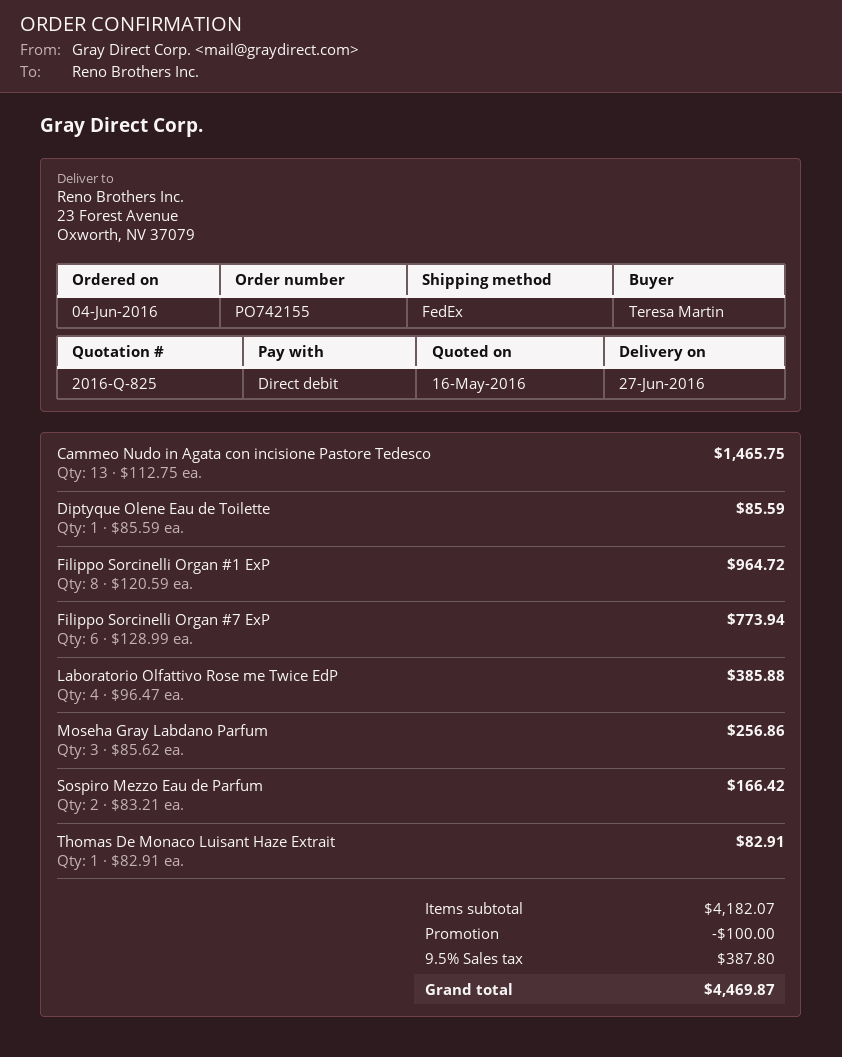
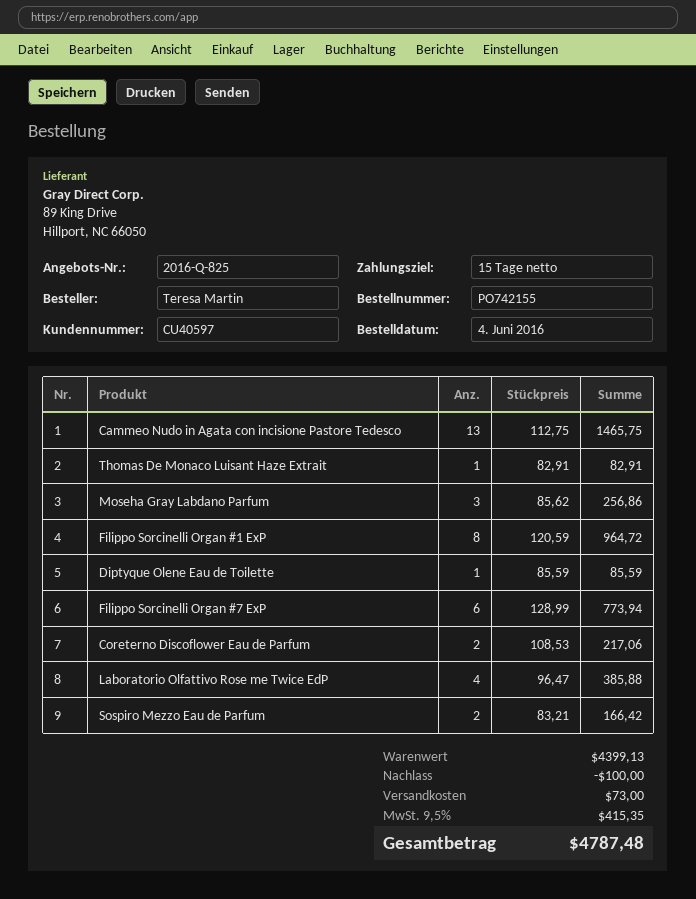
Coreterno Discoflower Eau de Parfum: none -> 2 x 108.53 = 217.06
subtotal: 4182.07 -> 4399.13
shipping: none -> 73.00
tax: 9.5% = 387.80 -> 9.5% = 415.35
total: 4469.87 -> 4787.48

